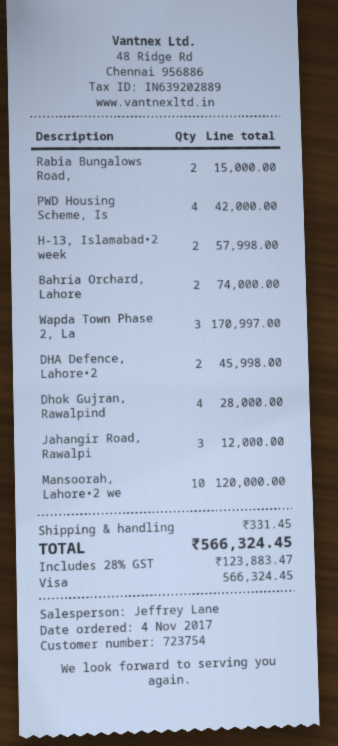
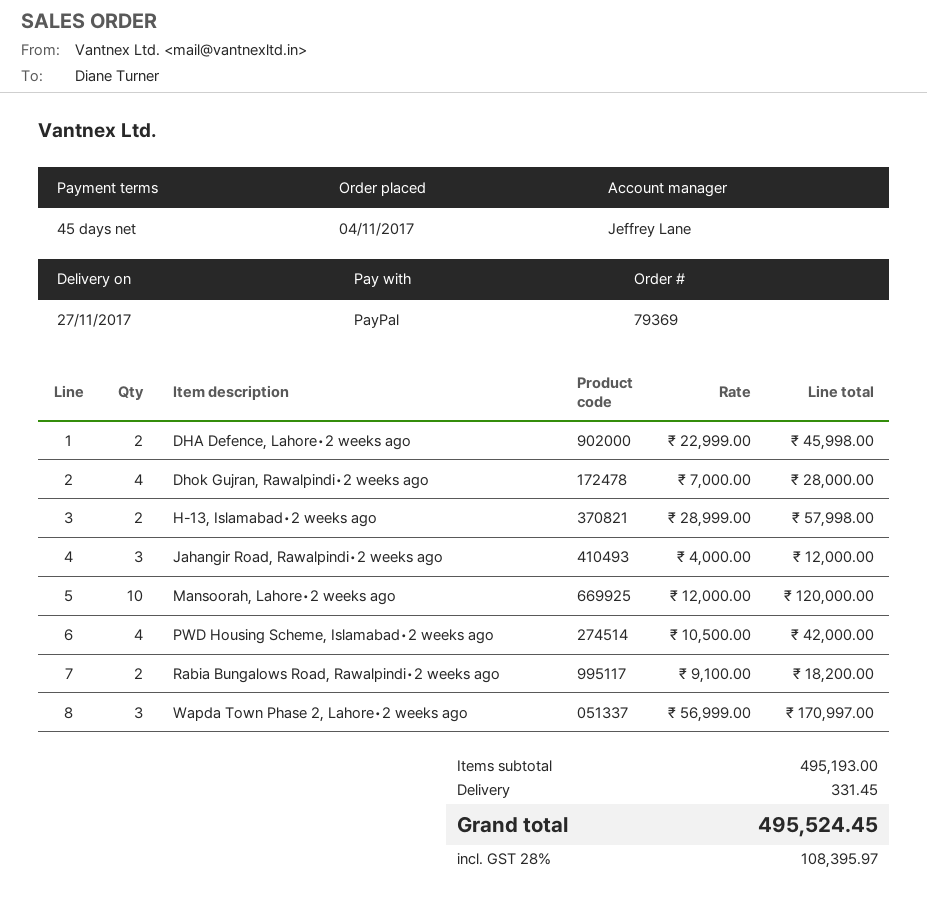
payment method: Visa -> PayPal
Rabia Bungalows Road,: 2 for 15000.00 -> 2 for 18200.00
Bahria Orchard, Lahore: 2 for 74000.00 -> none
tax: 28% = 123883.47 -> 28% = 108395.97
total: 566324.45 -> 495524.45

